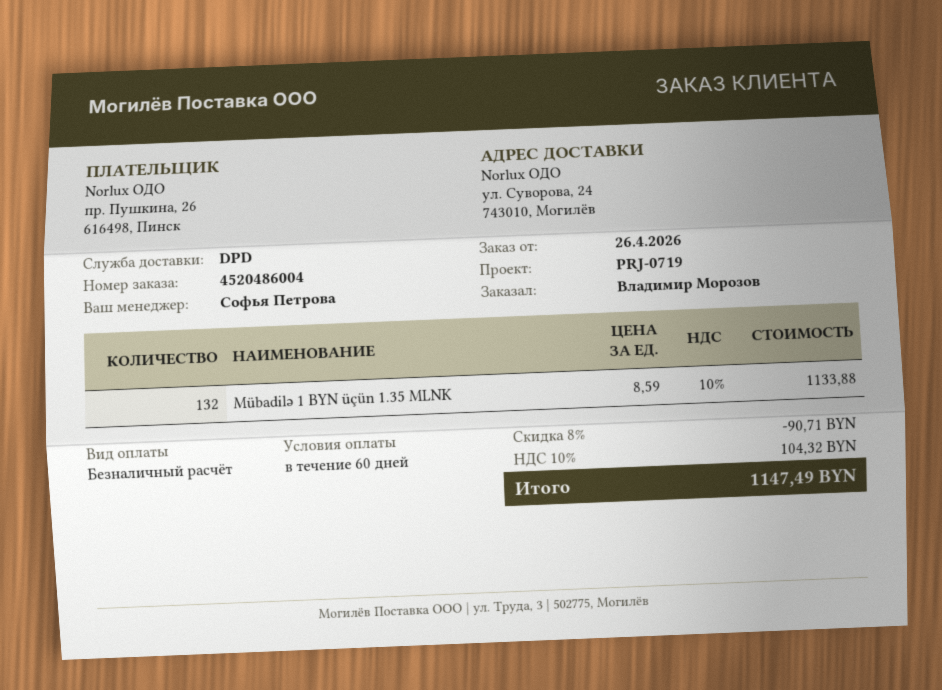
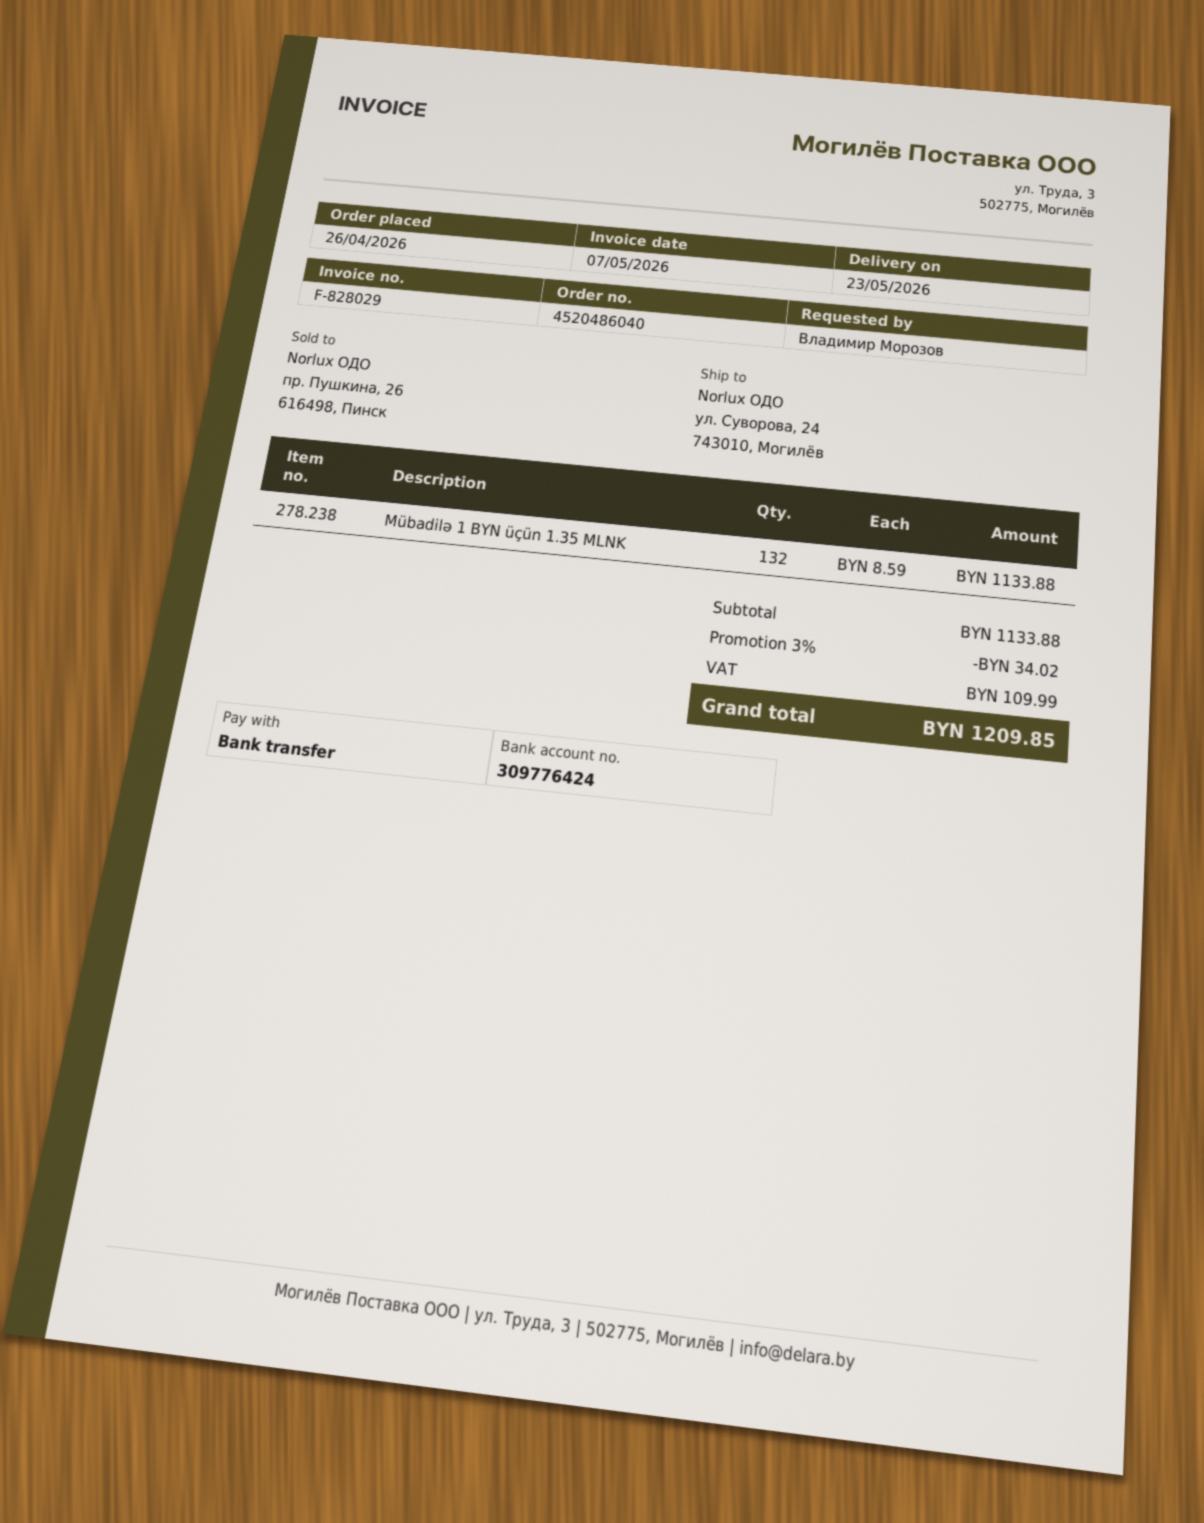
order number: 4520486004 -> 4520486040
discount: 8% = 90.71 -> 3% = 34.02
tax: 104.32 -> 109.99
total: 1147.49 -> 1209.85

